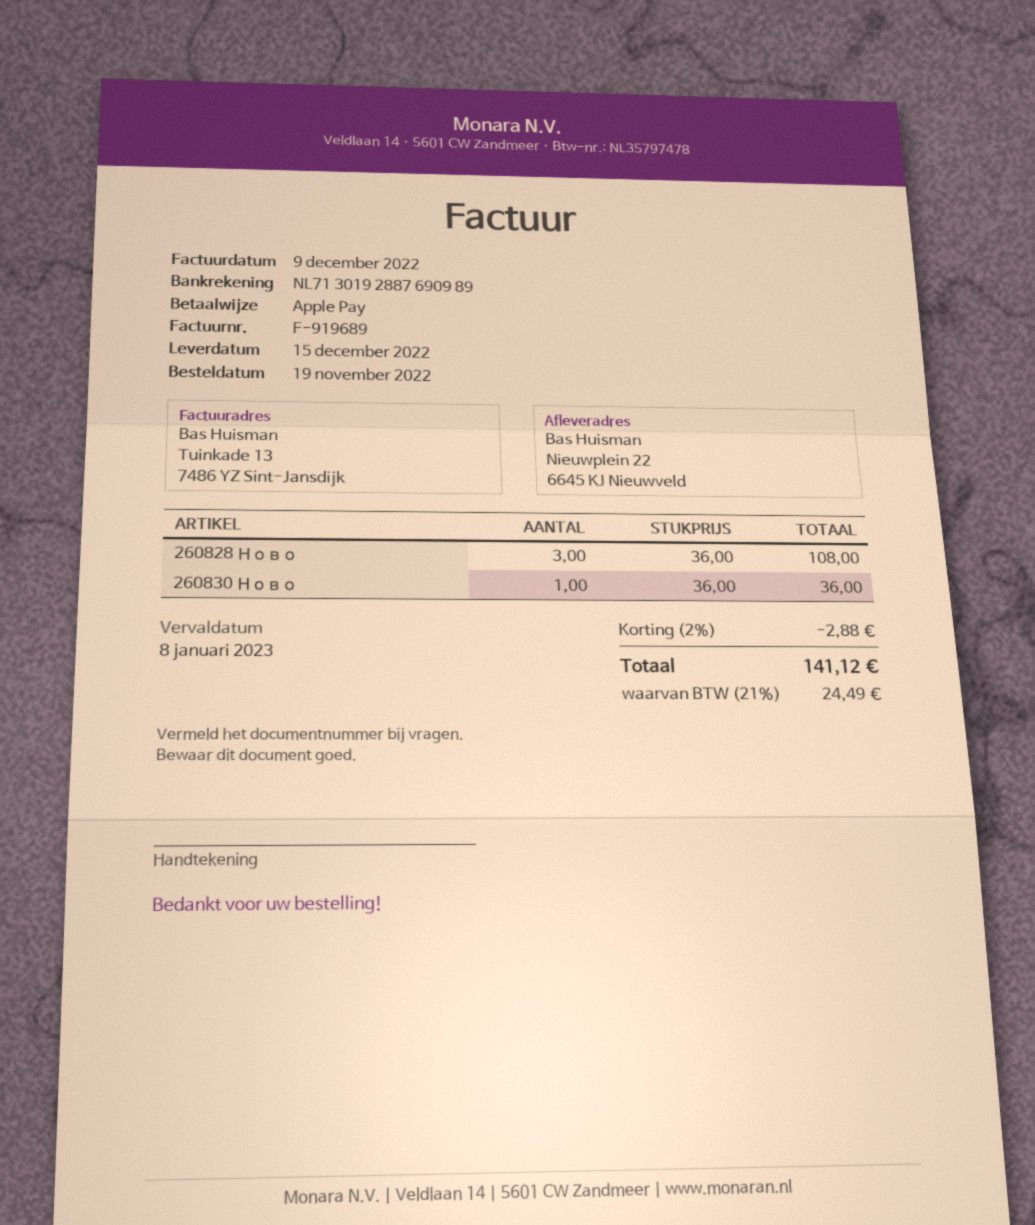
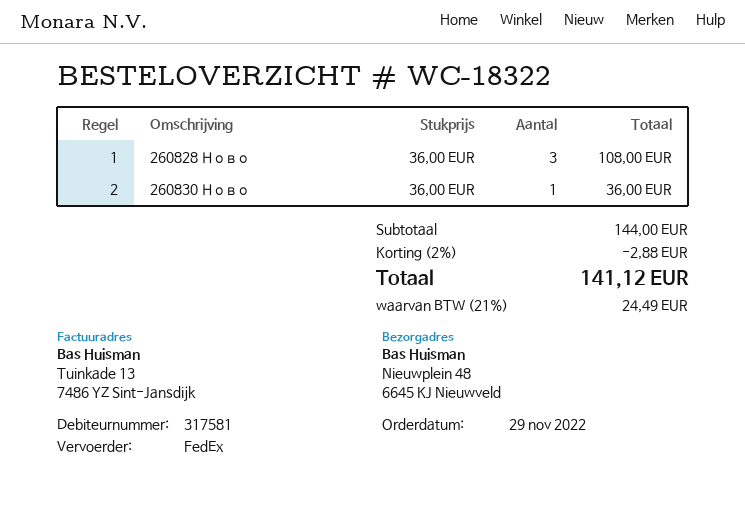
order date: 2022-11-19 -> 2022-11-29
ship to: Nieuwplein 22, 6645 KJ Nieuwveld -> Nieuwplein 48, 6645 KJ Nieuwveld

